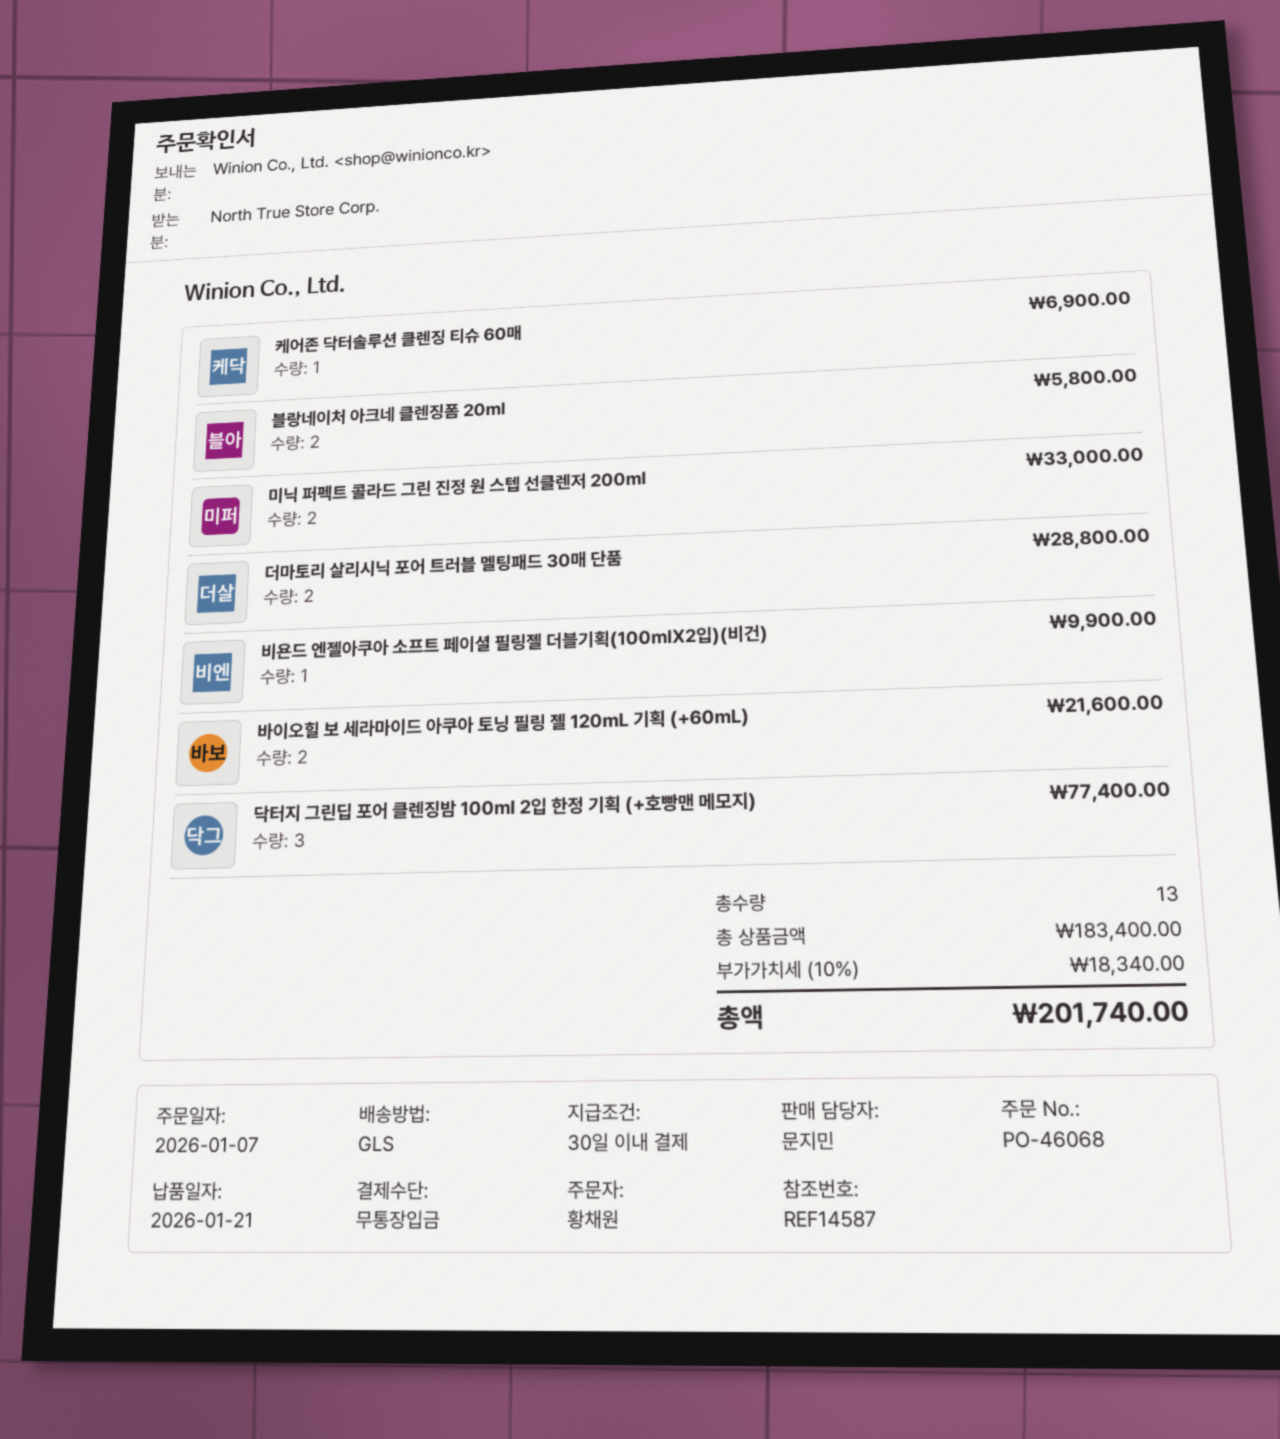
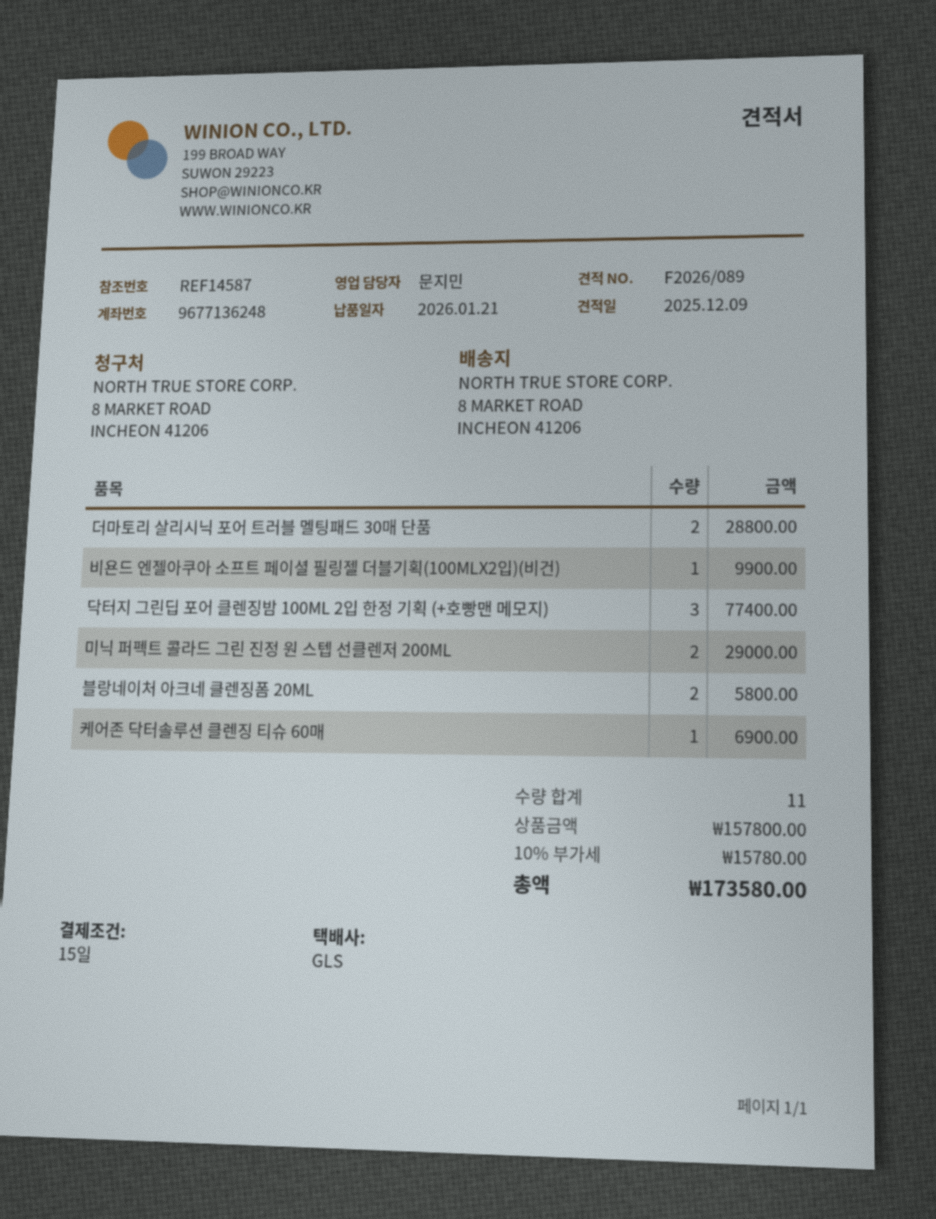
payment terms: 30 days -> 15 days
미닉 퍼펙트 콜라드 그린 진정 원 스텝 선클렌저 200ml: 2 for 33000.00 -> 2 for 29000.00
바이오힐 보 세라마이드 아쿠아 토닝 필링 젤 120mL 기획 (+60mL): 2 for 21600.00 -> none
total quantity: 13 -> 11
subtotal: 183400.00 -> 157800.00
tax: 10% = 18340.00 -> 10% = 15780.00
total: 201740.00 -> 173580.00

